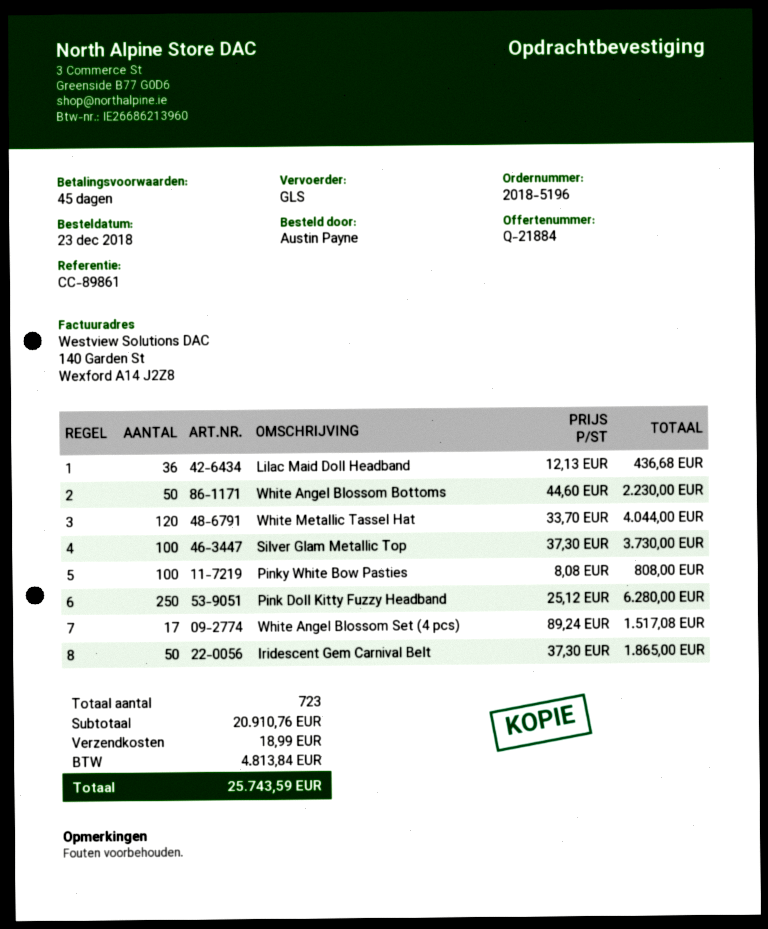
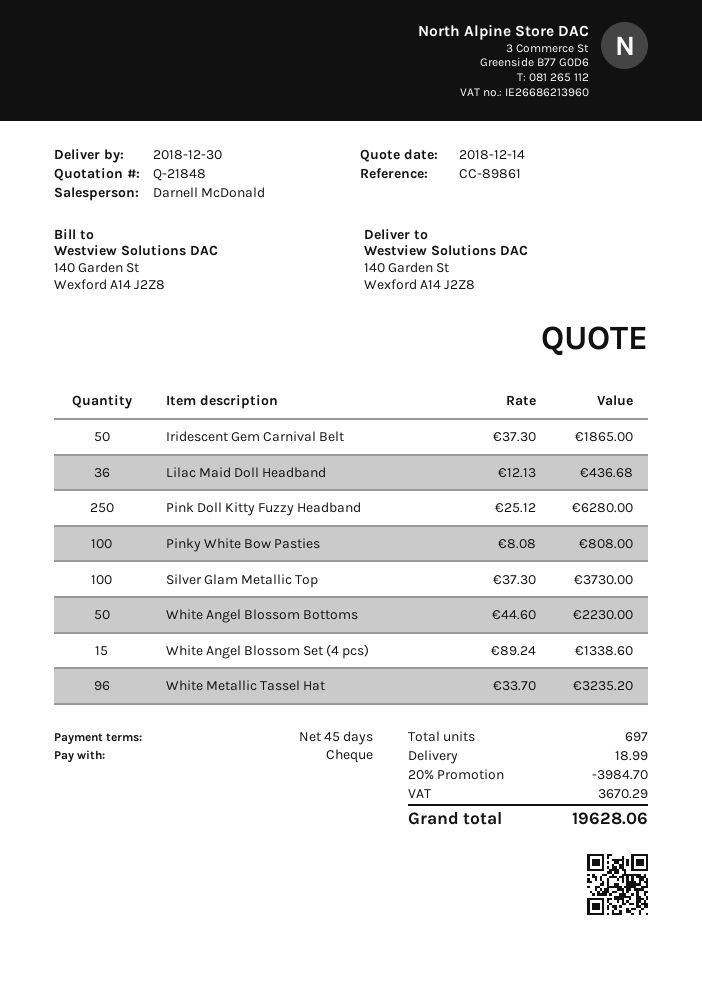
quote number: Q-21884 -> Q-21848
White Metallic Tassel Hat: 120 x 33.70 = 4044.00 -> 96 x 33.70 = 3235.20
White Angel Blossom Set (4 pcs): 17 x 89.24 = 1517.08 -> 15 x 89.24 = 1338.60
total quantity: 723 -> 697
discount: none -> 20% = 3984.70
tax: 4813.84 -> 3670.29
total: 25743.59 -> 19628.06

